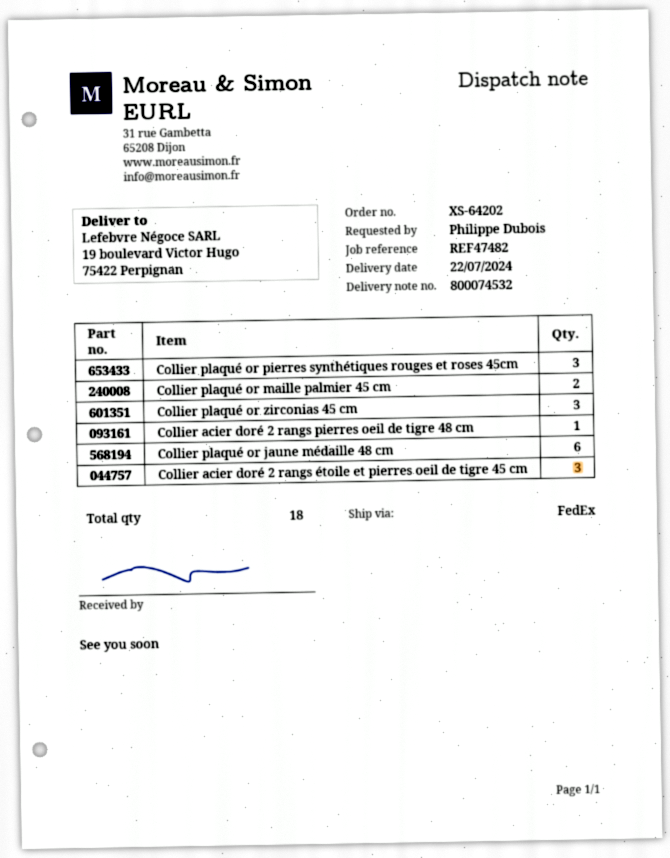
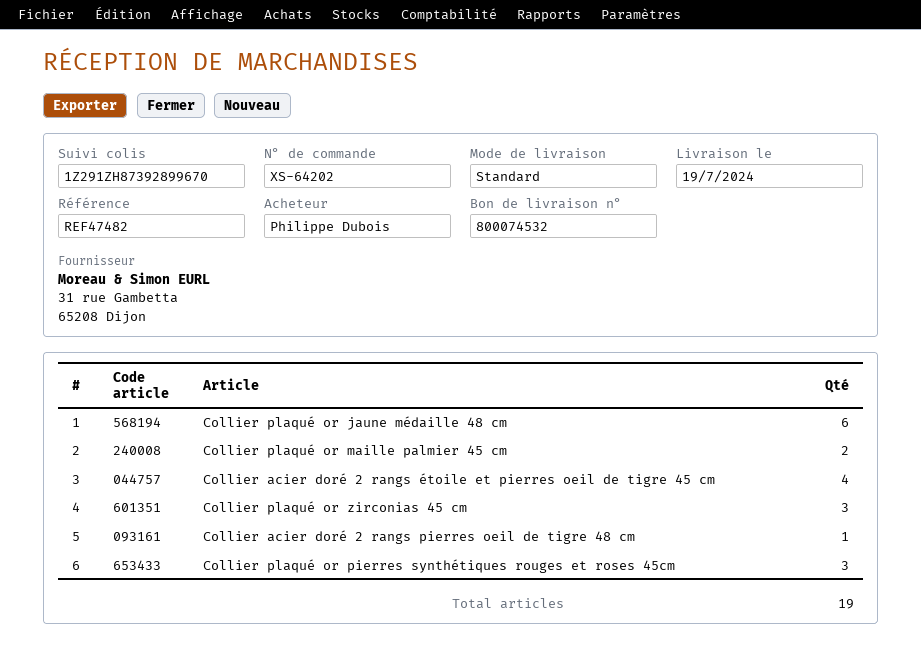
delivery date: 2024-07-22 -> 2024-07-19
shipping method: FedEx -> standard
Collier acier doré 2 rangs étoile et pierres oeil de tigre 45 cm: 3 -> 4
total quantity: 18 -> 19

